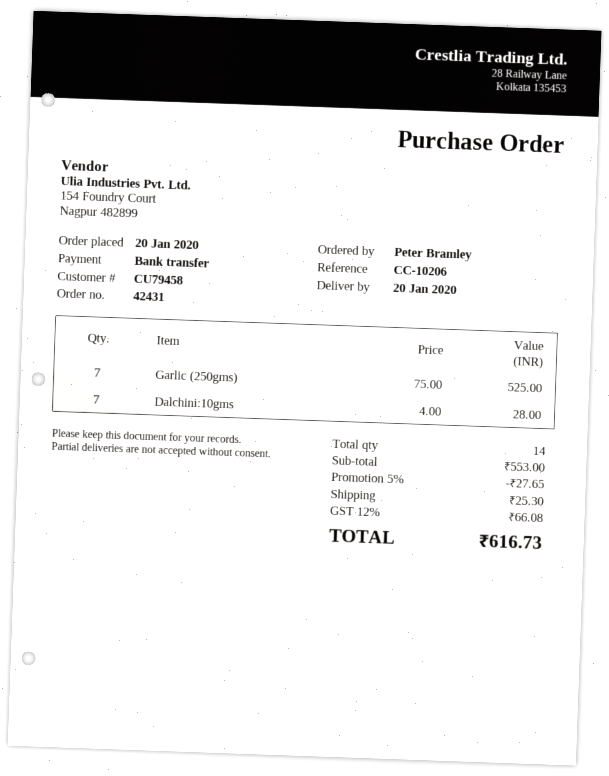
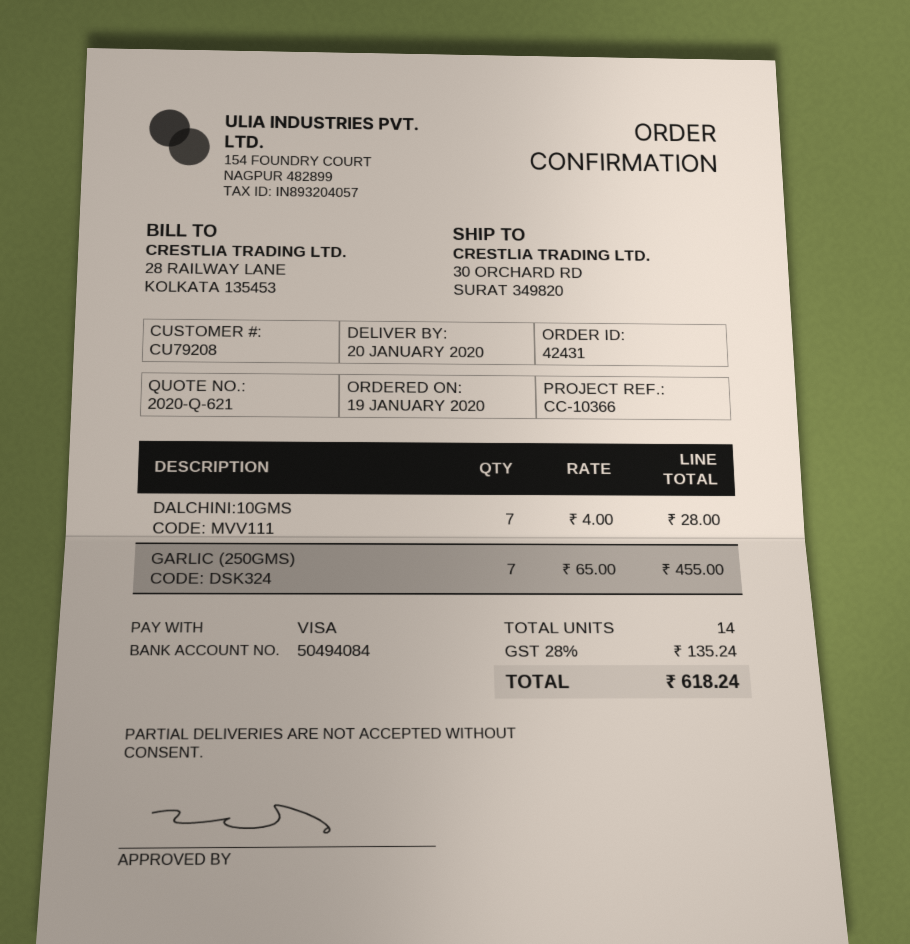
order date: 2020-01-20 -> 2020-01-19
customer number: CU79458 -> CU79208
reference: CC-10206 -> CC-10366
payment method: bank transfer -> Visa
Garlic (250gms): 7 x 75.00 = 525.00 -> 7 x 65.00 = 455.00
discount: 5% = 27.65 -> none
shipping: 25.30 -> none
tax: 12% = 66.08 -> 28% = 135.24
total: 616.73 -> 618.24

